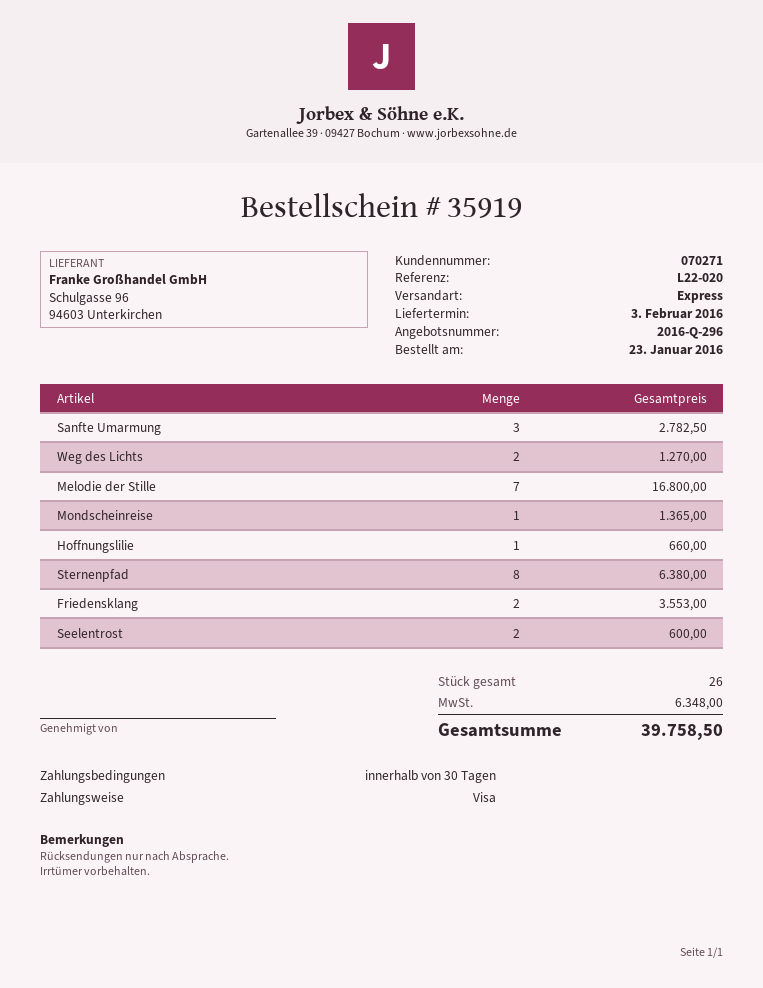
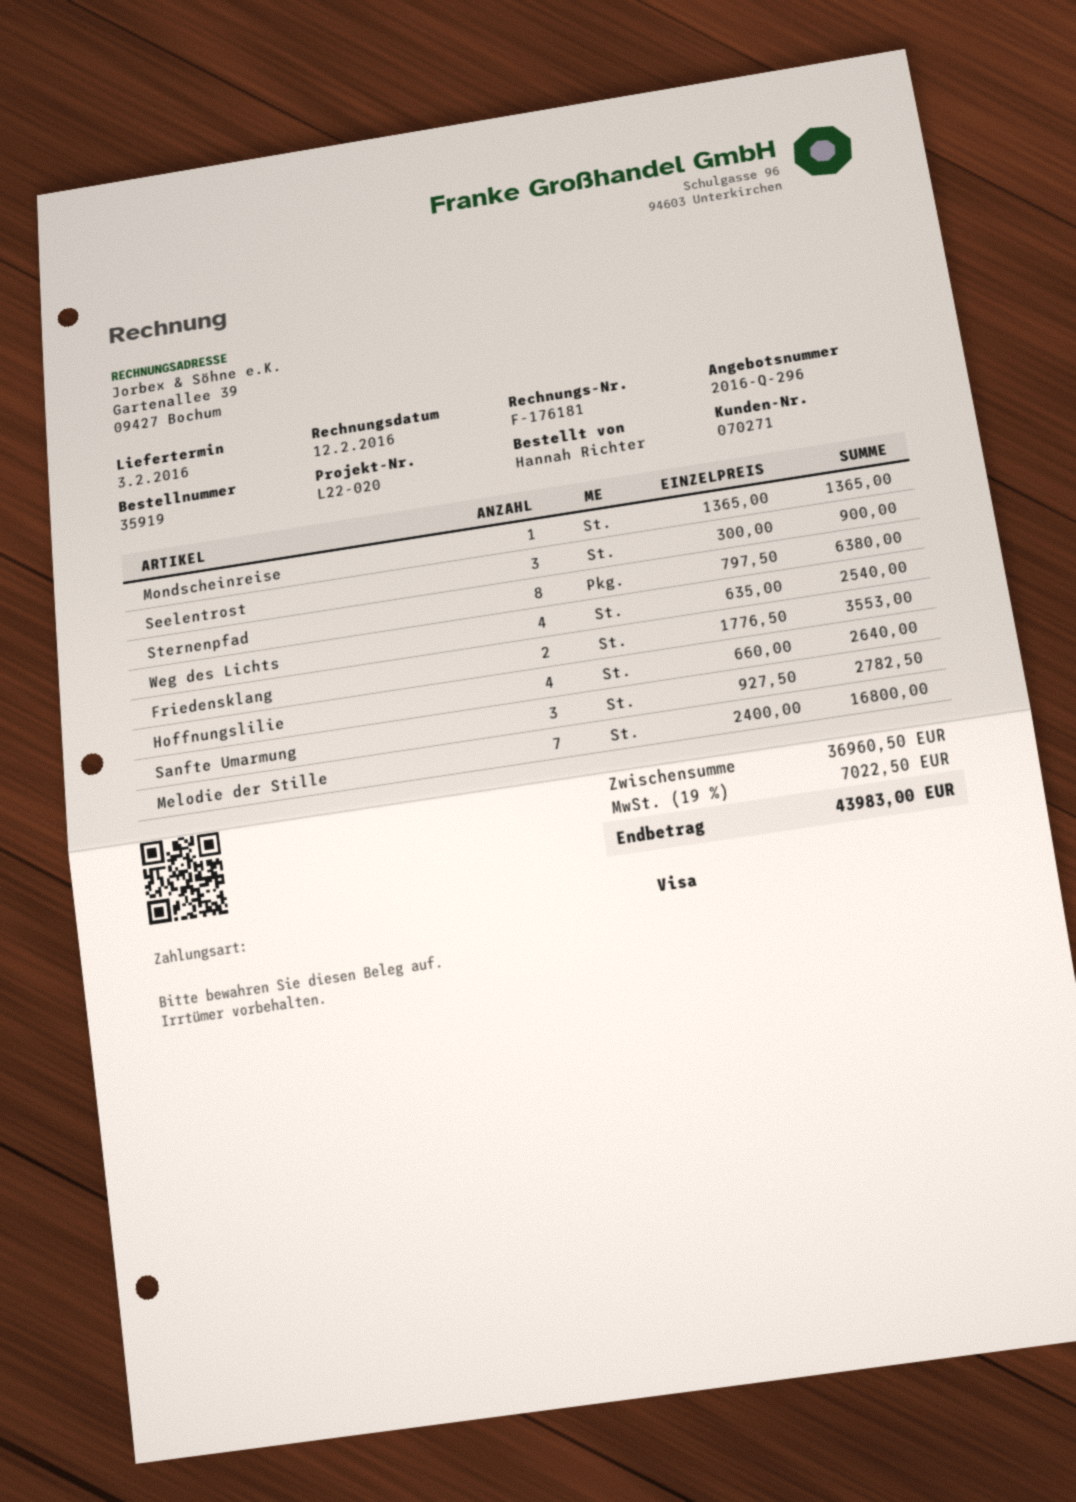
Weg des Lichts: 2 for 1270.00 -> 4 for 2540.00
Hoffnungslilie: 1 for 660.00 -> 4 for 2640.00
Seelentrost: 2 for 600.00 -> 3 for 900.00
tax: 6348.00 -> 7022.50
total: 39758.50 -> 43983.00

